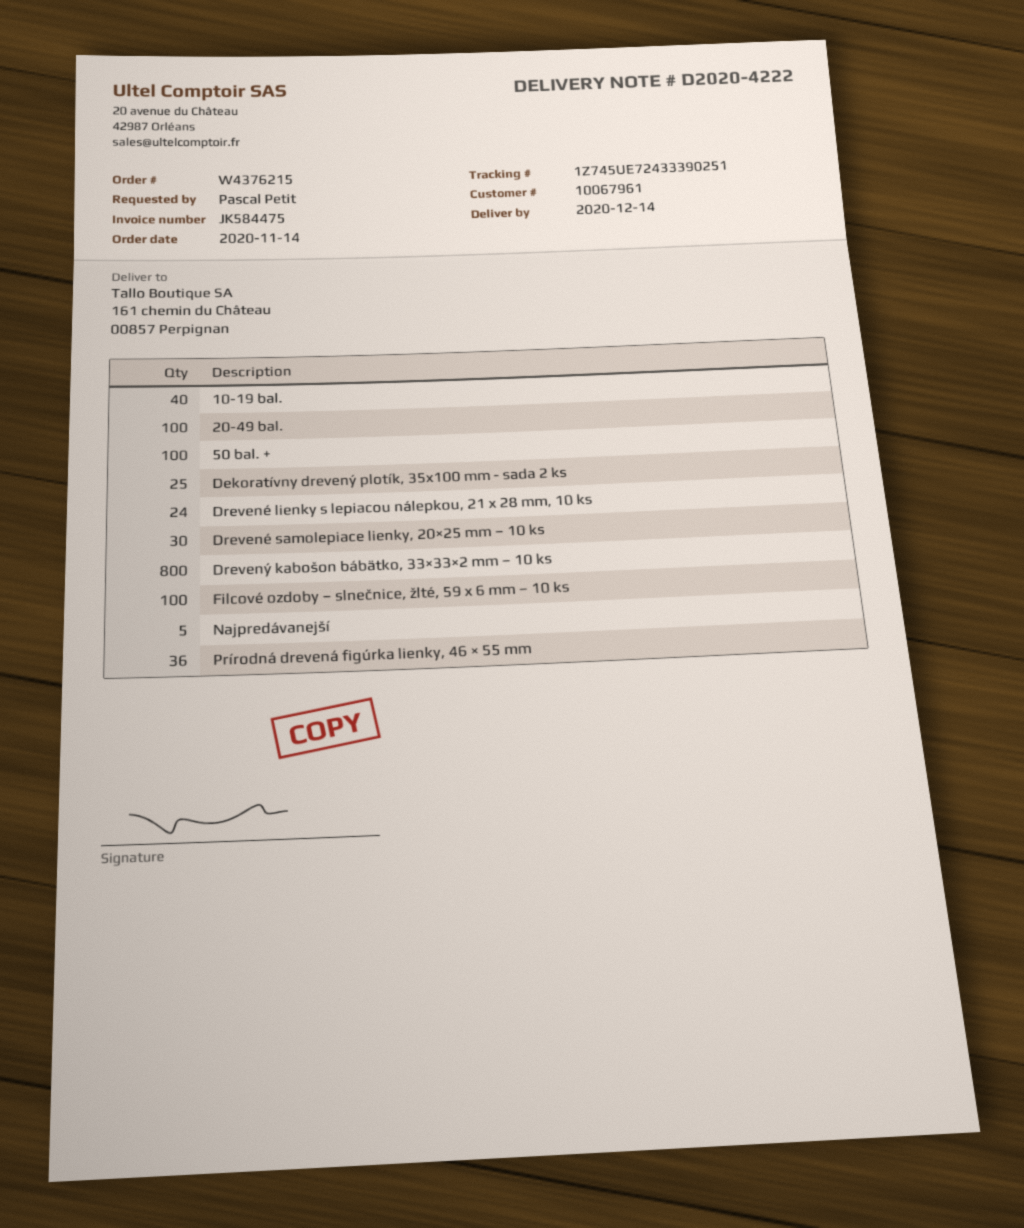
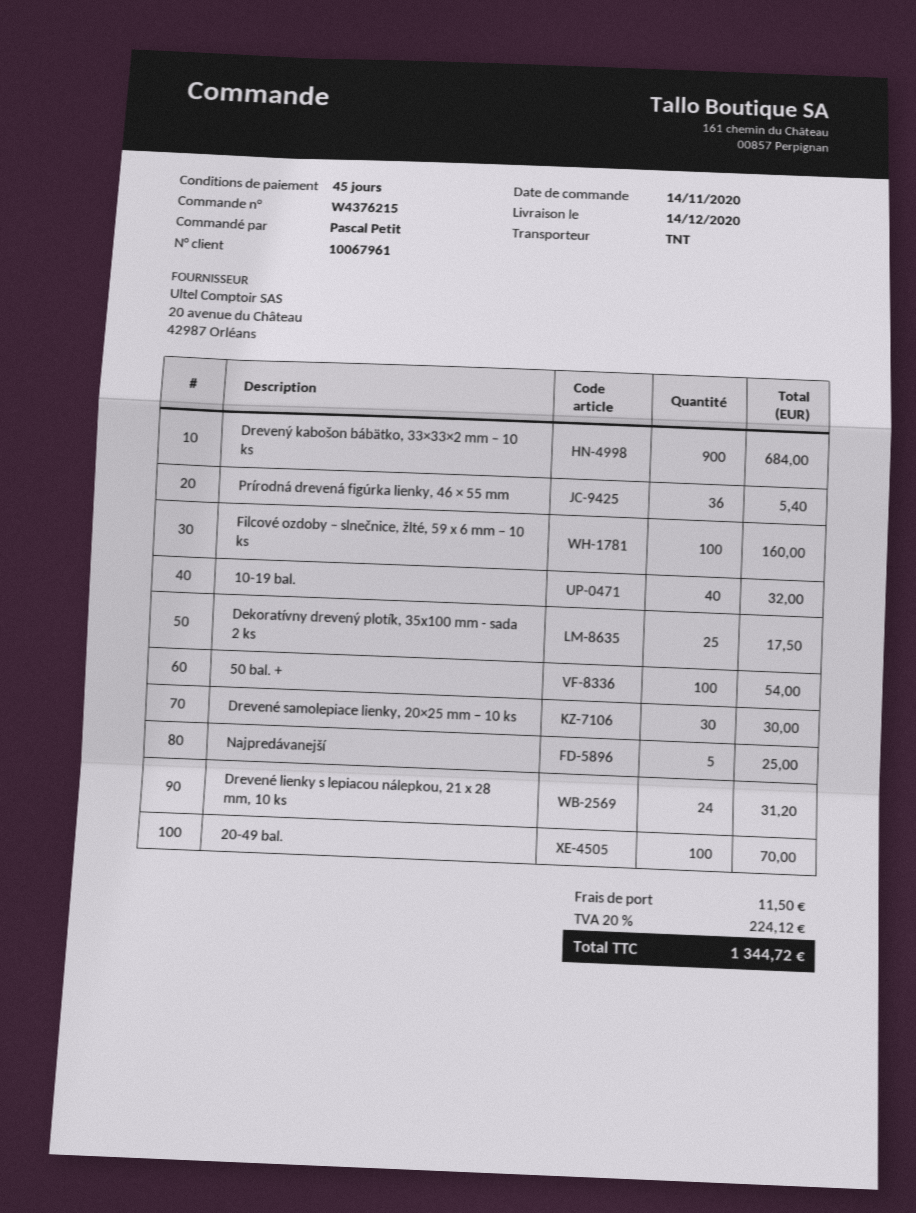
Drevený kabošon bábätko, 33×33×2 mm – 10 ks: 800 -> 900

